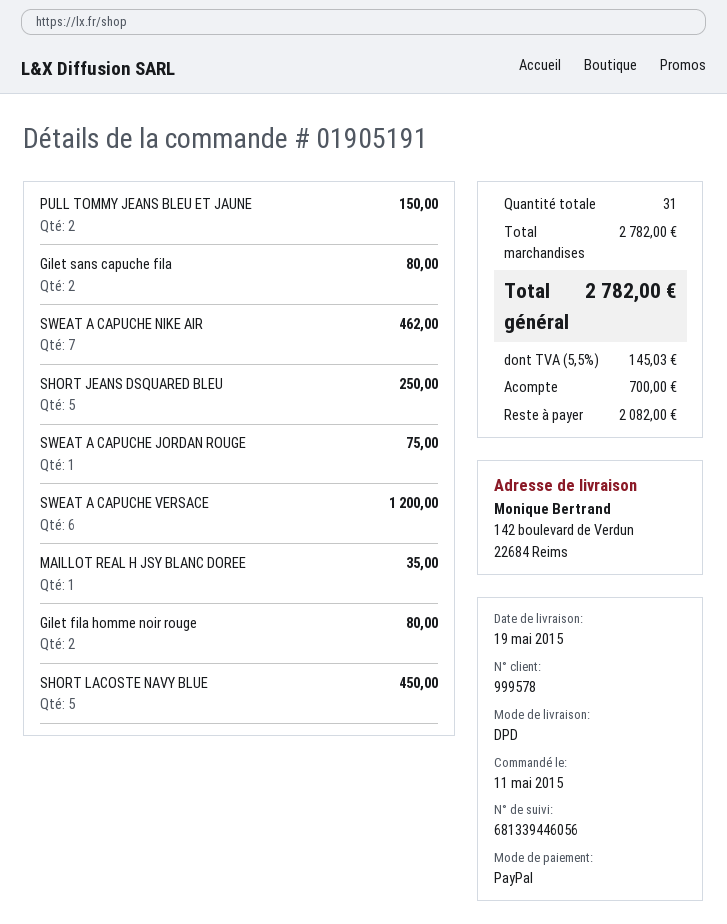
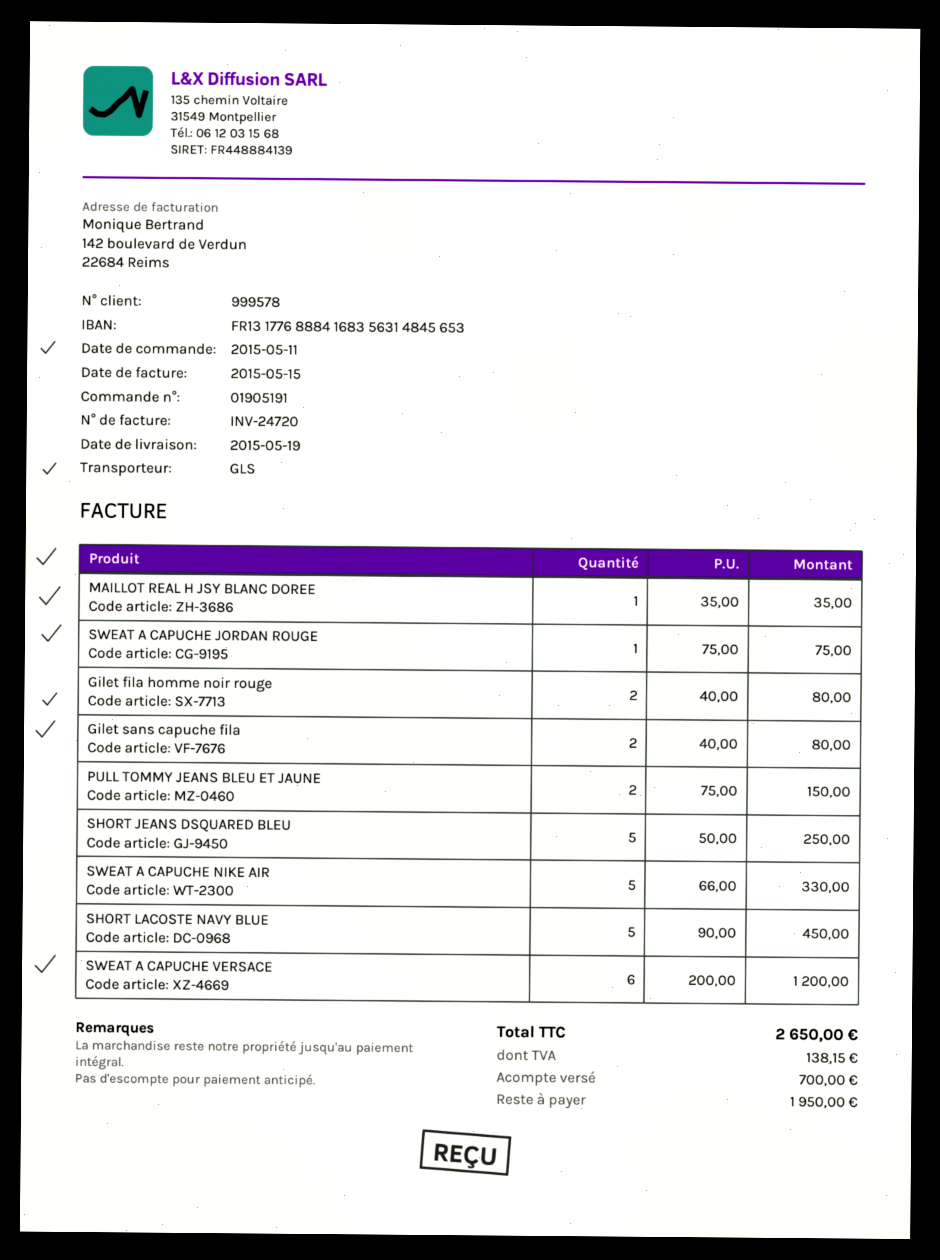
shipping method: DPD -> GLS
SWEAT A CAPUCHE NIKE AIR: 7 for 462.00 -> 5 for 330.00
tax: 145.03 -> 138.15
total: 2782.00 -> 2650.00
balance: 2082.00 -> 1950.00

